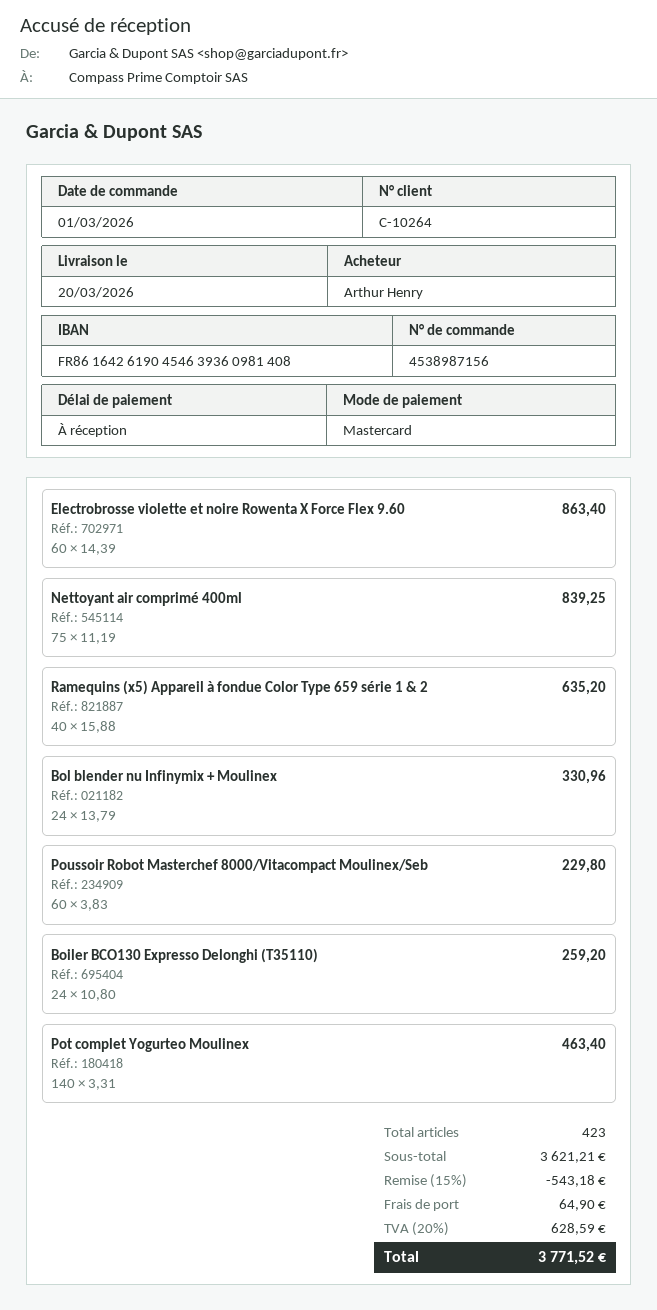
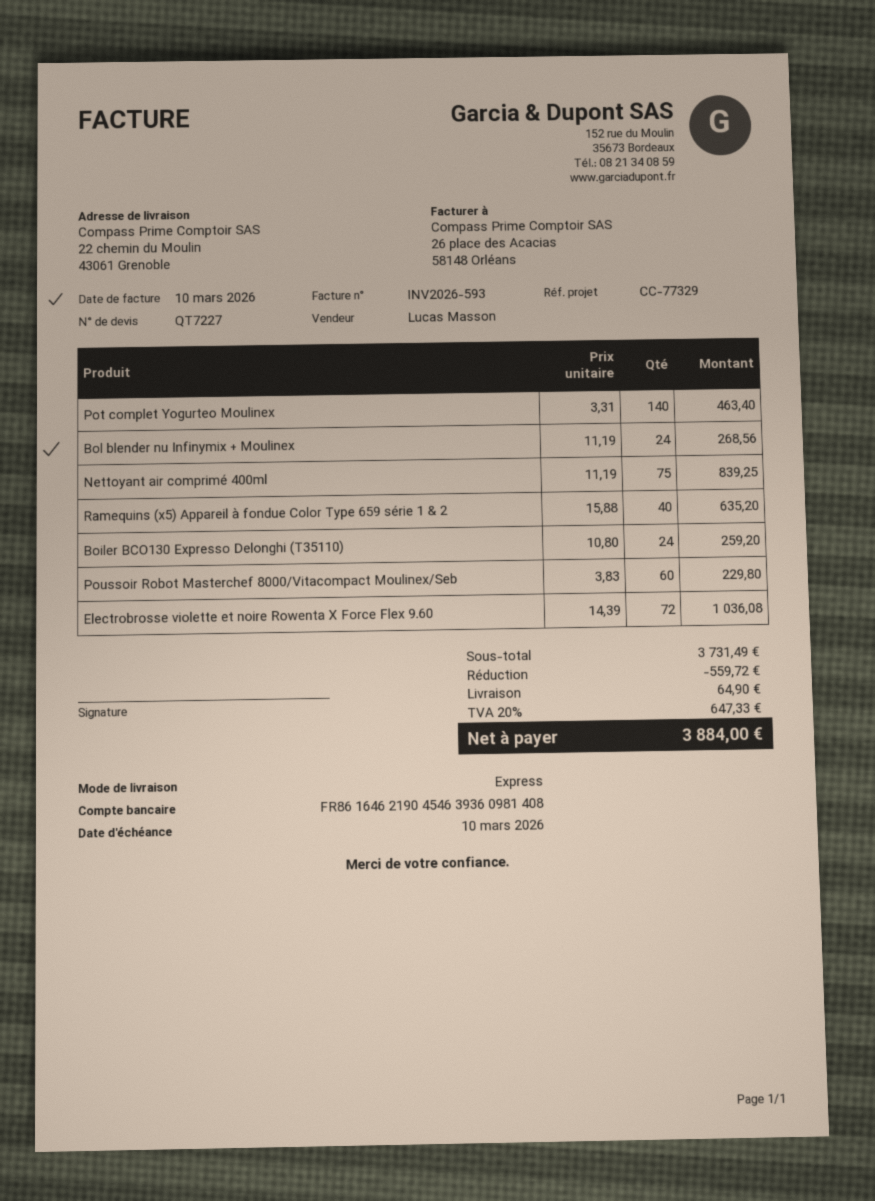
bank account: FR8616426190454639360981408 -> FR8616462190454639360981408
Electrobrosse violette et noire Rowenta X Force Flex 9.60: 60 x 14.39 = 863.40 -> 72 x 14.39 = 1036.08
Bol blender nu Infinymix + Moulinex: 24 x 13.79 = 330.96 -> 24 x 11.19 = 268.56
subtotal: 3621.21 -> 3731.49
discount: 543.18 -> 559.72
tax: 20% = 628.59 -> 20% = 647.33
total: 3771.52 -> 3884.00

